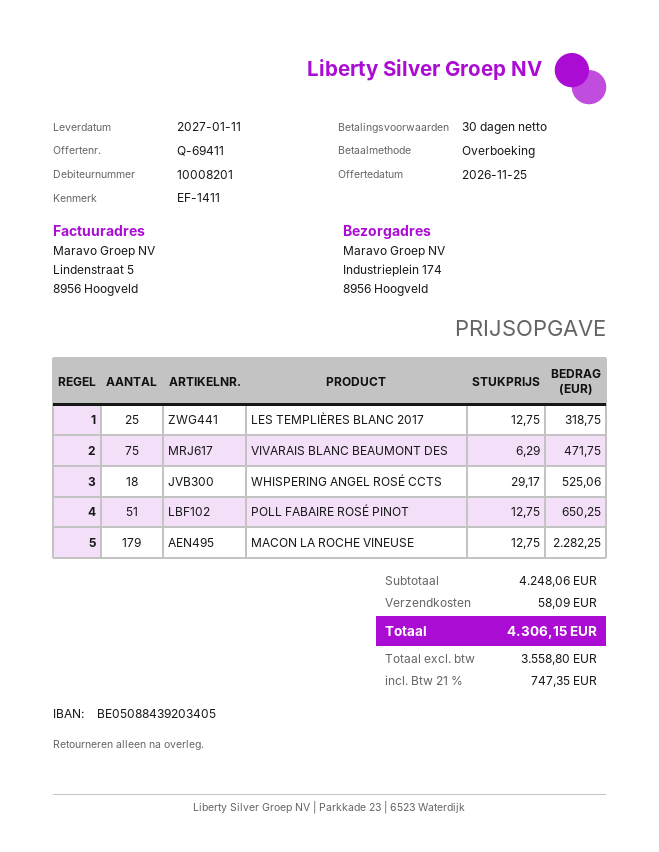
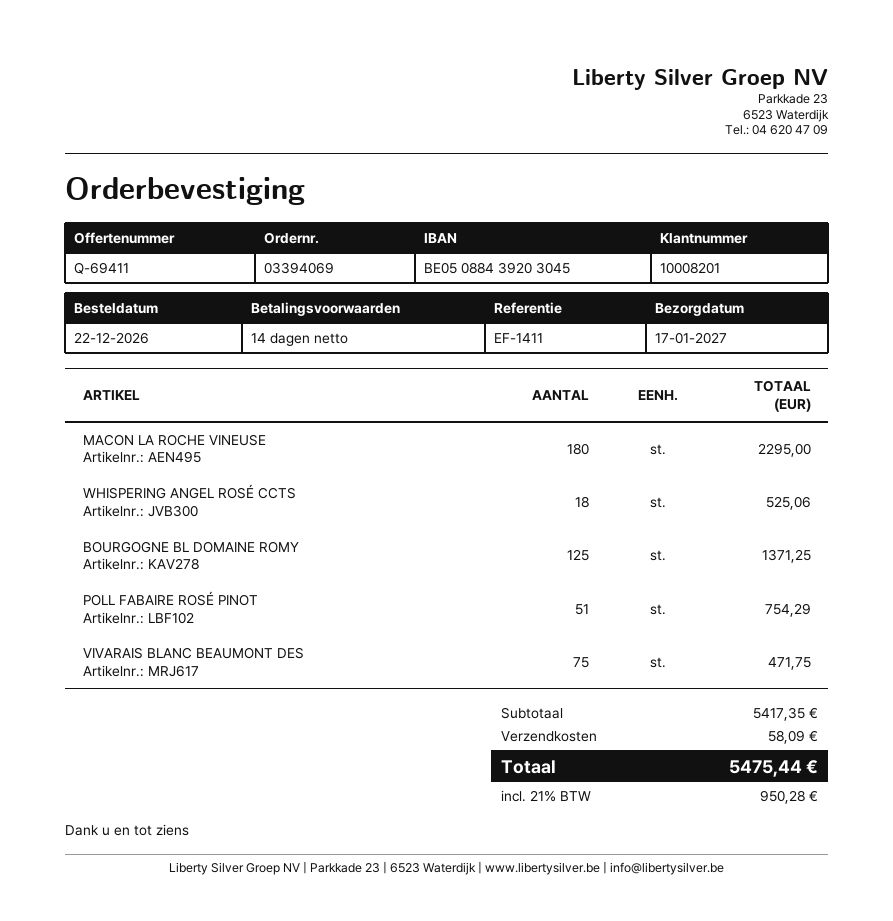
delivery date: 2027-01-11 -> 2027-01-17
payment terms: 30 days -> 14 days
bank account: BE05088439203405 -> BE05088439203045
LES TEMPLIÈRES BLANC 2017: 25 for 318.75 -> none
POLL FABAIRE ROSÉ PINOT: 51 for 650.25 -> 51 for 754.29
MACON LA ROCHE VINEUSE: 179 for 2282.25 -> 180 for 2295.00
BOURGOGNE BL DOMAINE ROMY: none -> 125 for 1371.25
subtotal: 4248.06 -> 5417.35
tax: 21% = 747.35 -> 21% = 950.28
total: 4306.15 -> 5475.44

